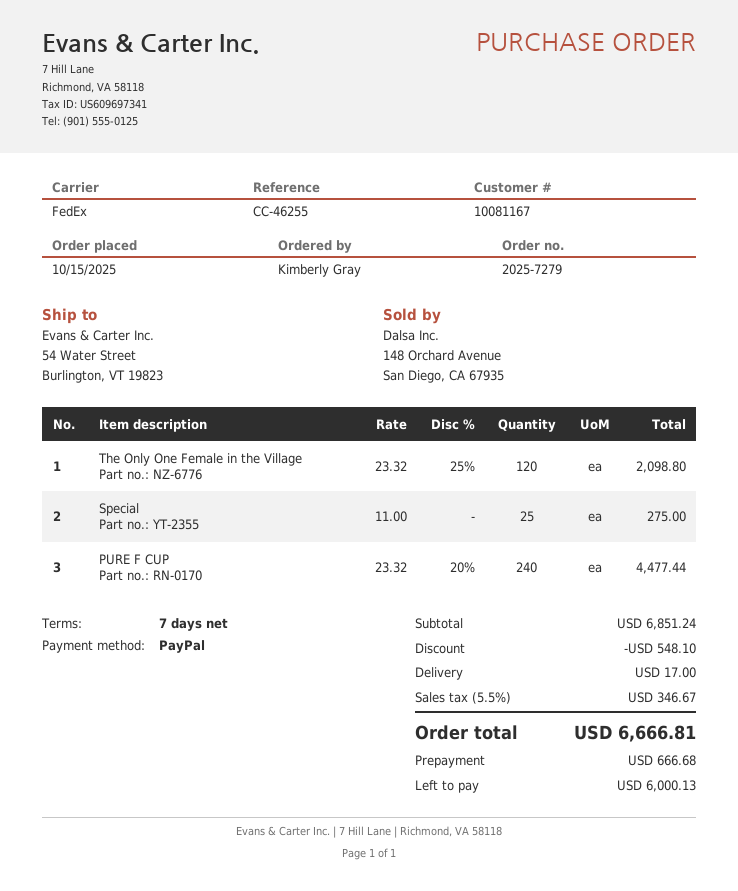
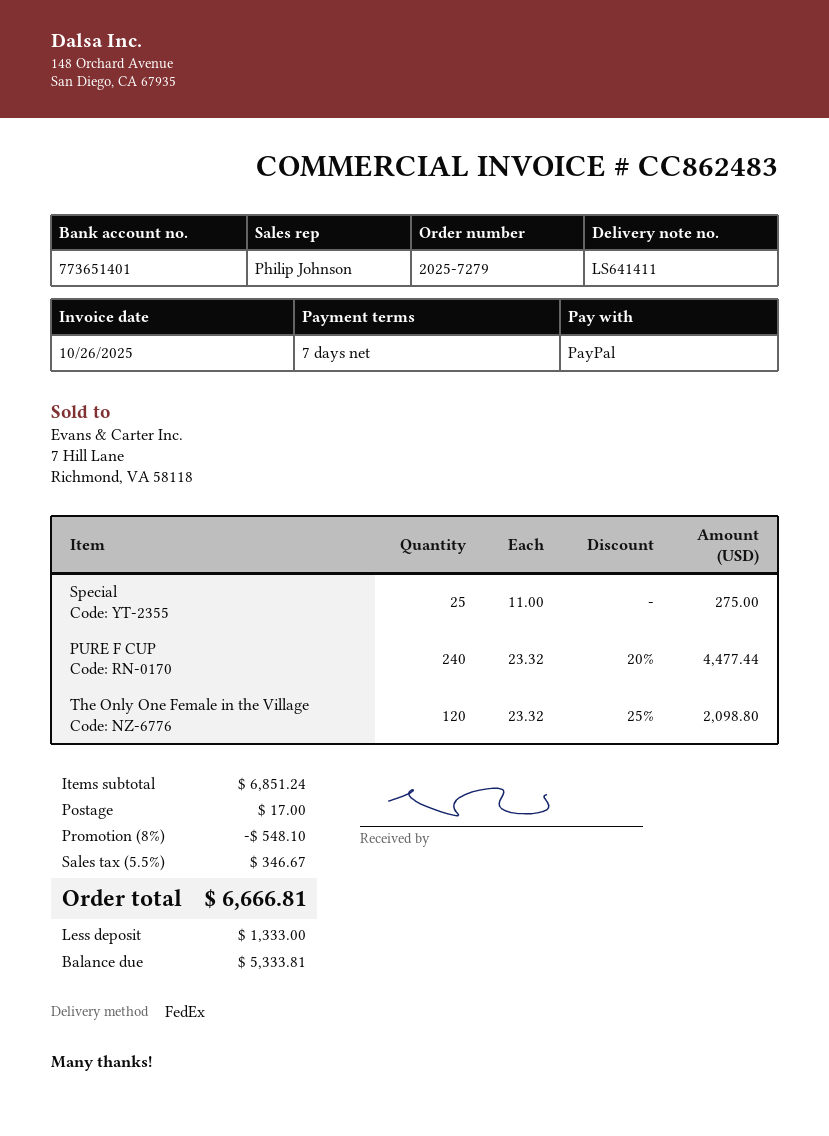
deposit: 666.68 -> 1333.00
balance: 6000.13 -> 5333.81

